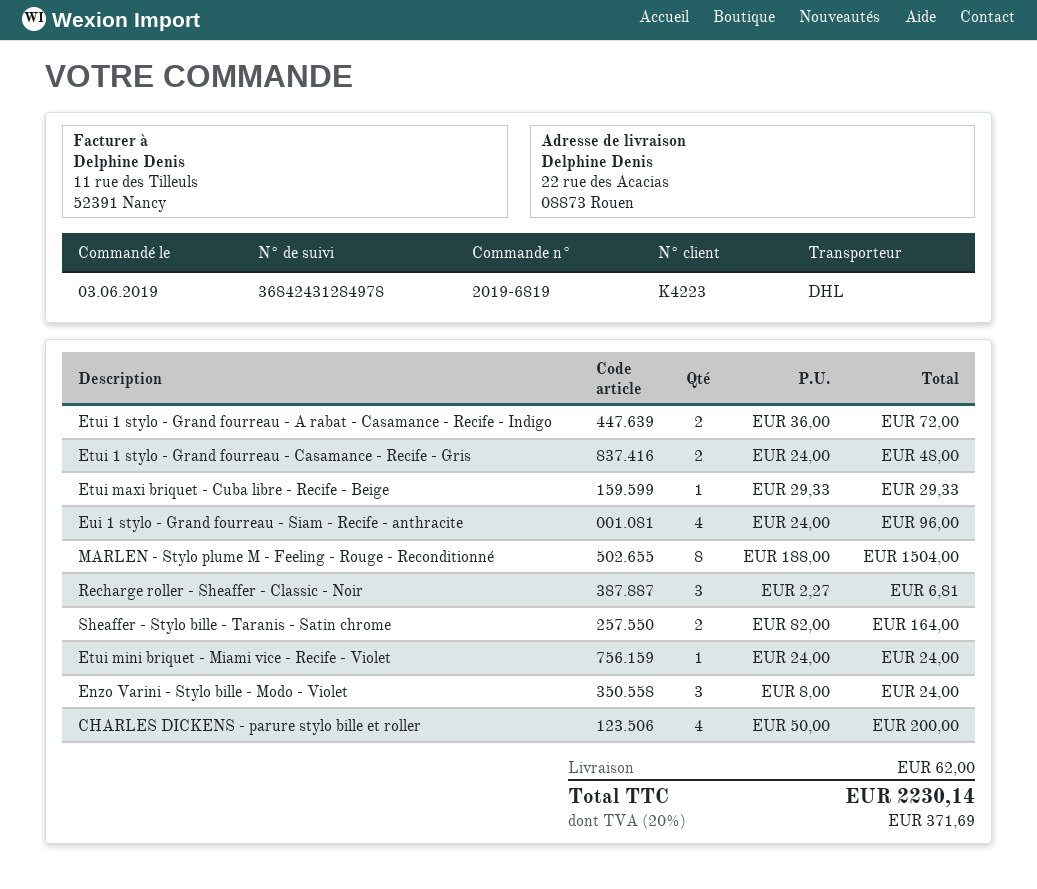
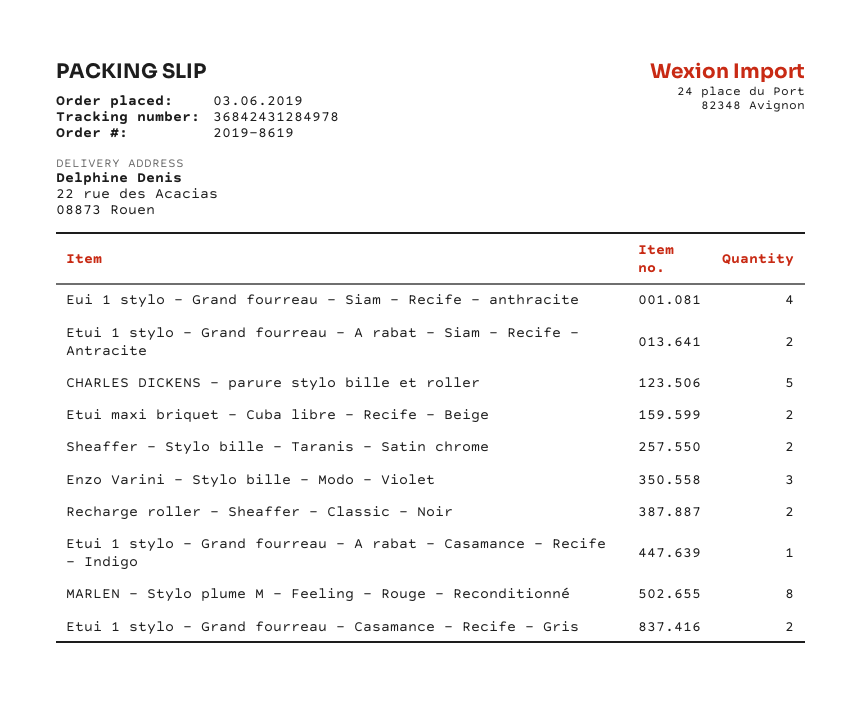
order number: 2019-6819 -> 2019-8619
Etui 1 stylo - Grand fourreau - A rabat - Casamance - Recife - Indigo: 2 -> 1
Etui maxi briquet - Cuba libre - Recife - Beige: 1 -> 2
Recharge roller - Sheaffer - Classic - Noir: 3 -> 2
Etui mini briquet - Miami vice - Recife - Violet: 1 -> none
CHARLES DICKENS - parure stylo bille et roller: 4 -> 5
Etui 1 stylo - Grand fourreau - A rabat - Siam - Recife - Antracite: none -> 2

